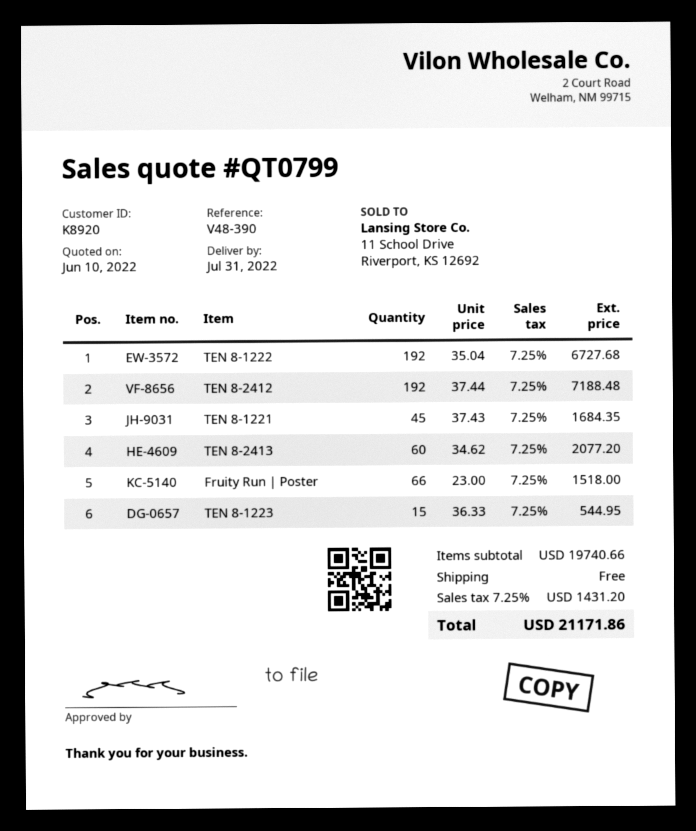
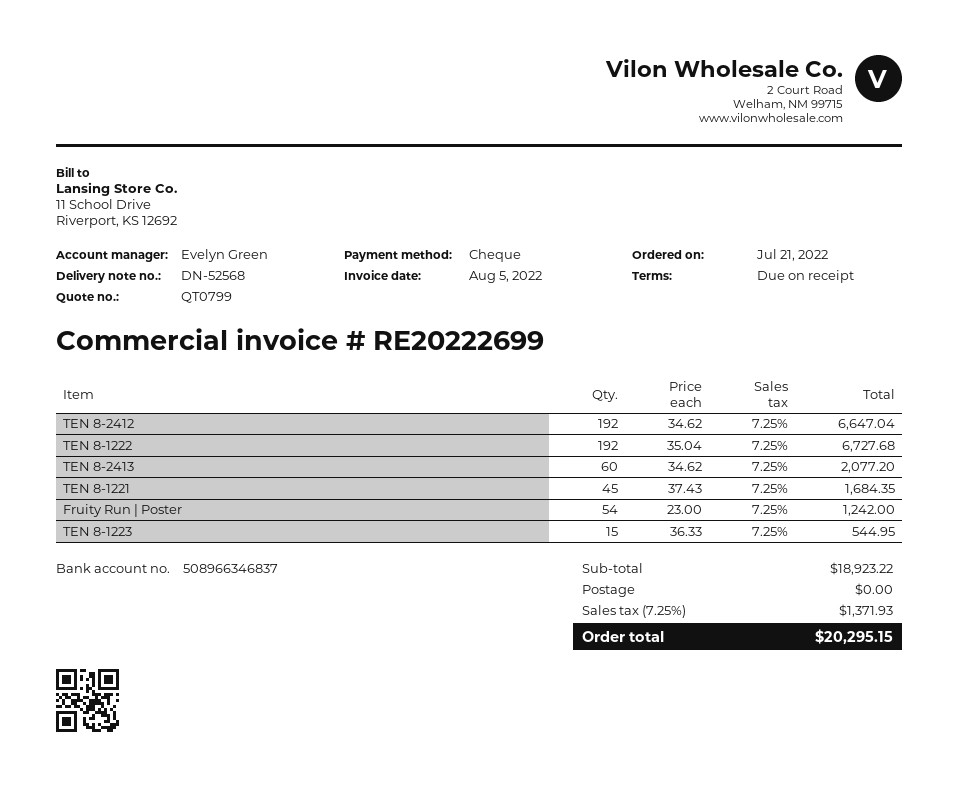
TEN 8-2412: 192 x 37.44 = 7188.48 -> 192 x 34.62 = 6647.04
Fruity Run | Poster: 66 x 23.00 = 1518.00 -> 54 x 23.00 = 1242.00
subtotal: 19740.66 -> 18923.22
tax: 7.25% = 1431.20 -> 7.25% = 1371.93
total: 21171.86 -> 20295.15

